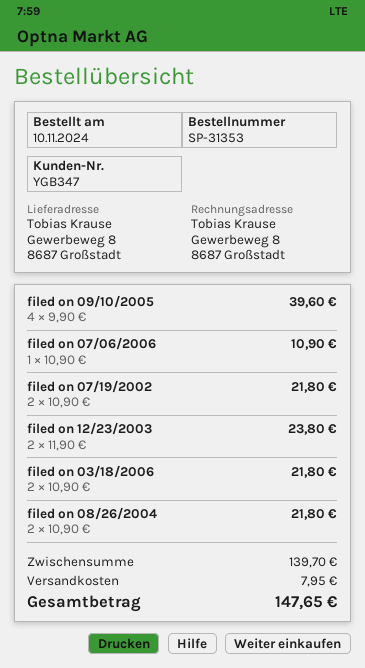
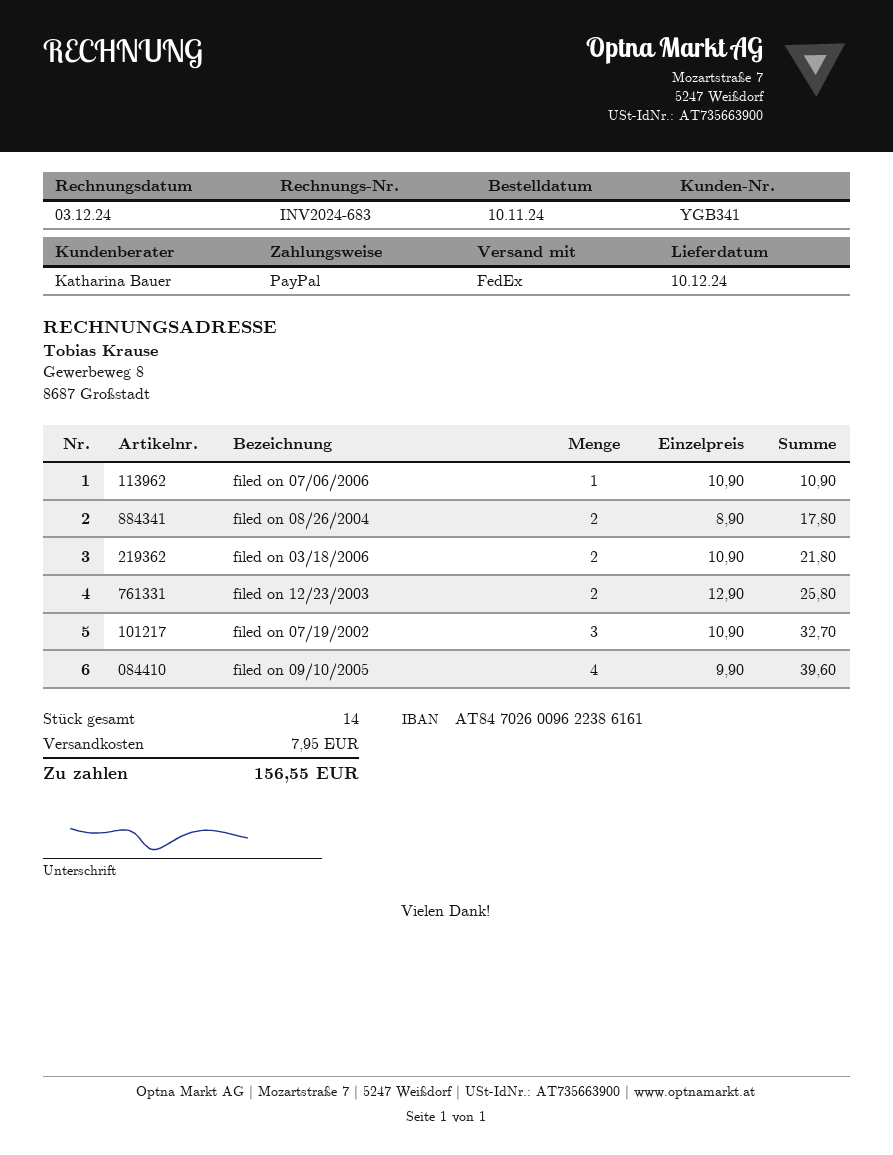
customer number: YGB347 -> YGB341
filed on 07/19/2002: 2 x 10.90 = 21.80 -> 3 x 10.90 = 32.70
filed on 12/23/2003: 2 x 11.90 = 23.80 -> 2 x 12.90 = 25.80
filed on 08/26/2004: 2 x 10.90 = 21.80 -> 2 x 8.90 = 17.80
total: 147.65 -> 156.55

